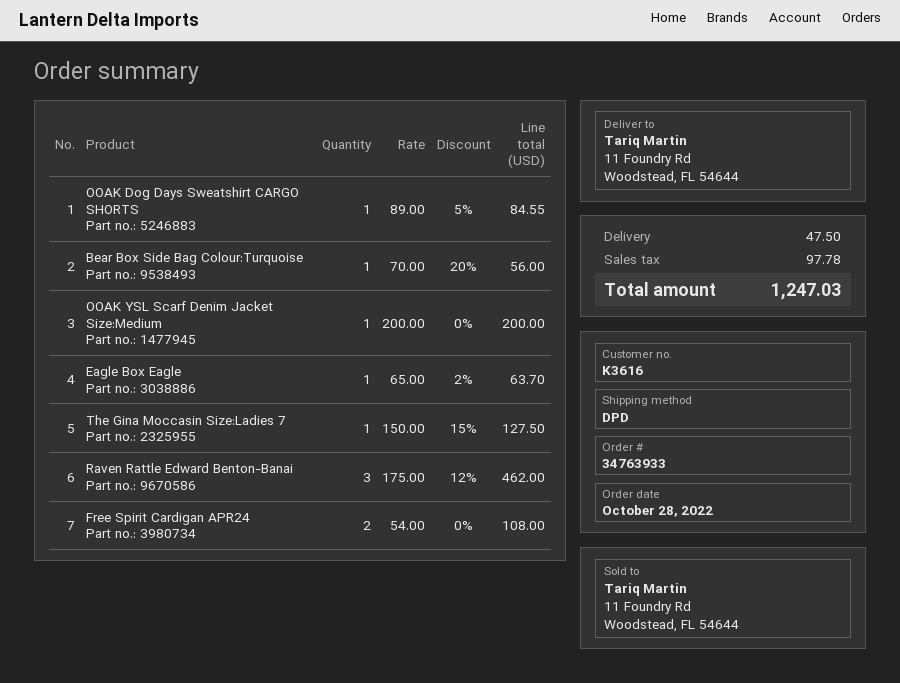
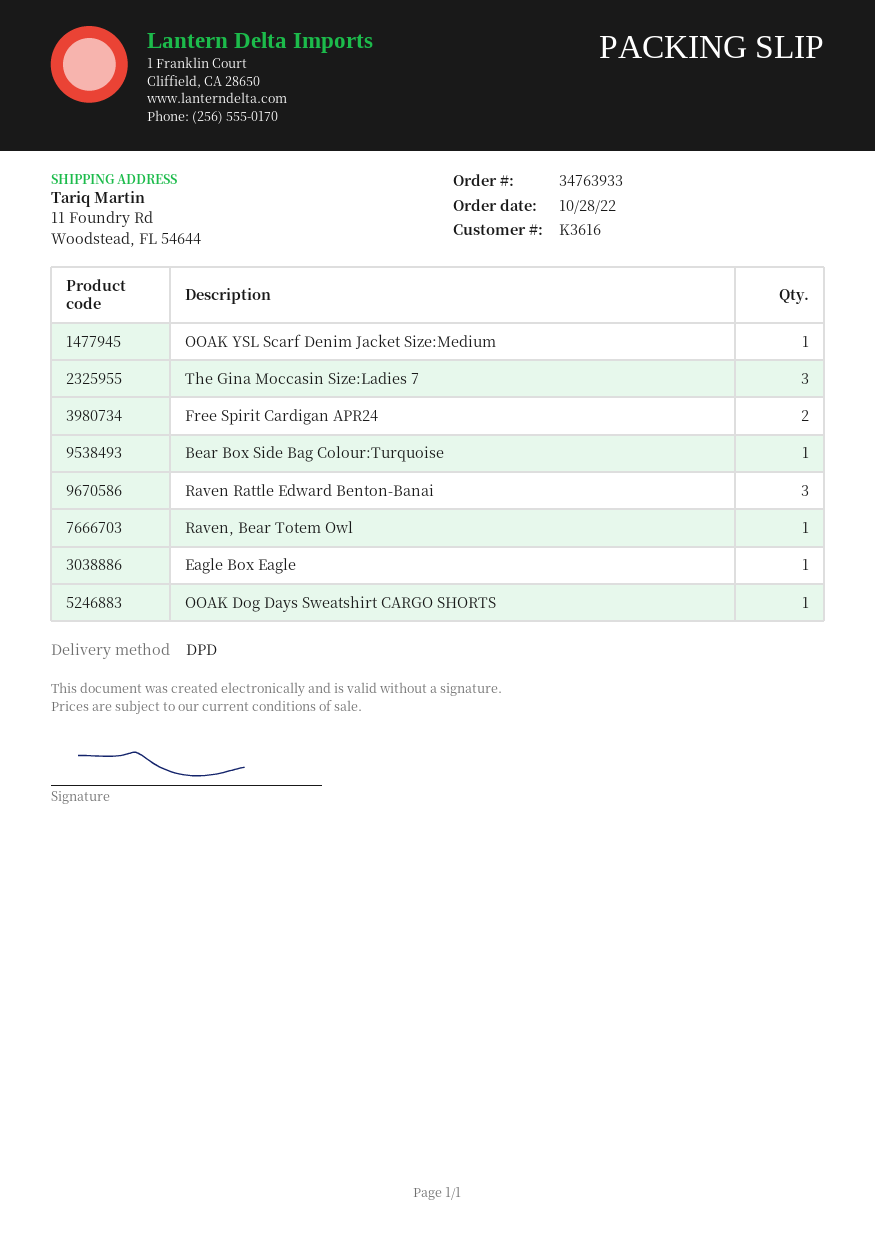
The Gina Moccasin Size:Ladies 7: 1 -> 3
Raven, Bear Totem Owl: none -> 1

